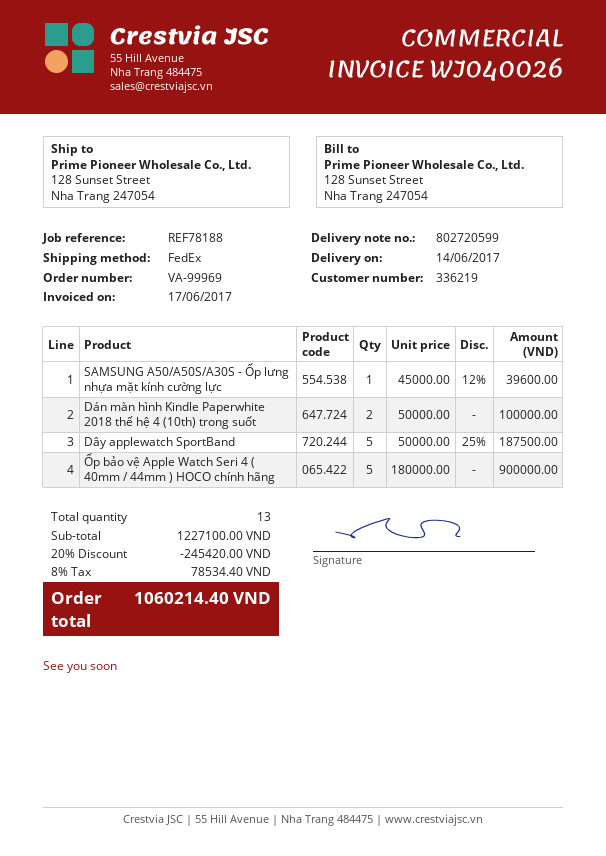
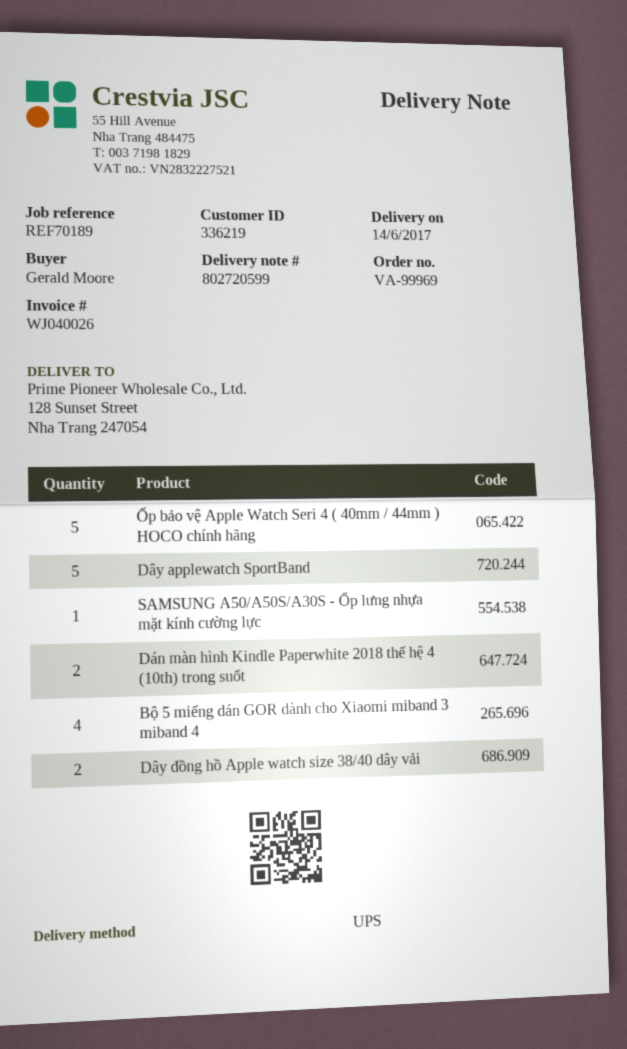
reference: REF78188 -> REF70189
shipping method: FedEx -> UPS
Bộ 5 miếng dán GOR dành cho Xiaomi miband 3 miband 4: none -> 4
Dây đồng hồ Apple watch size 38/40 dây vải: none -> 2

